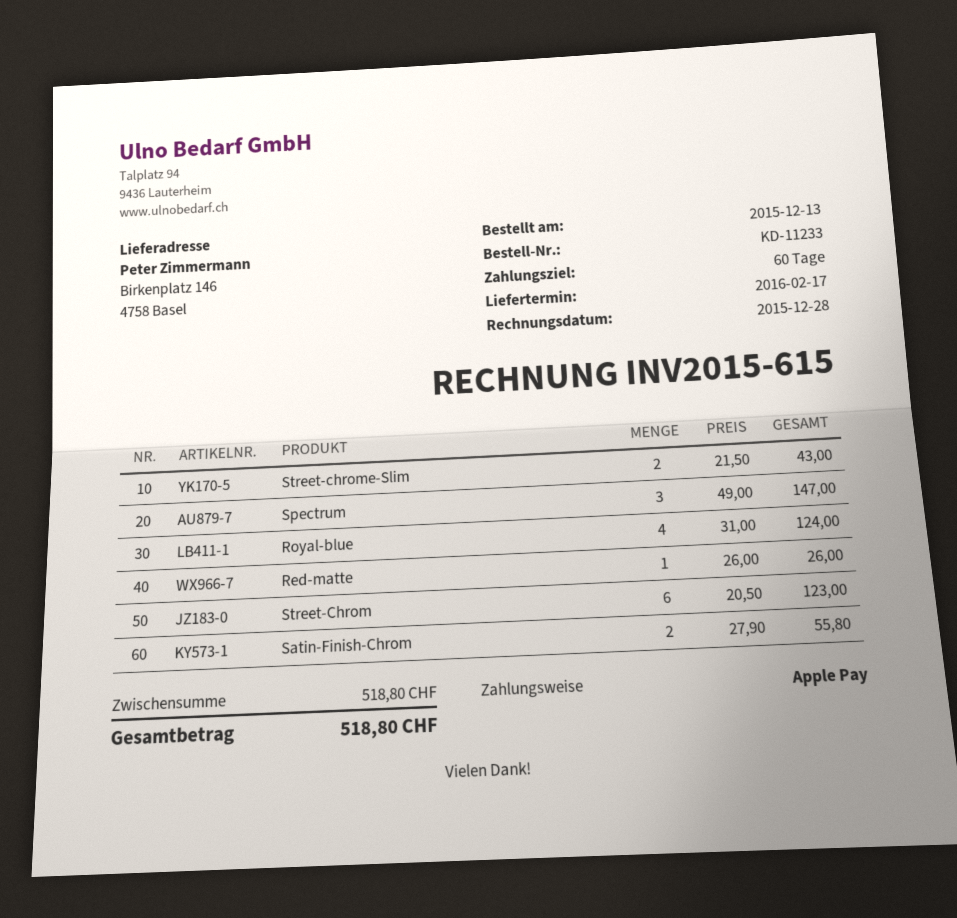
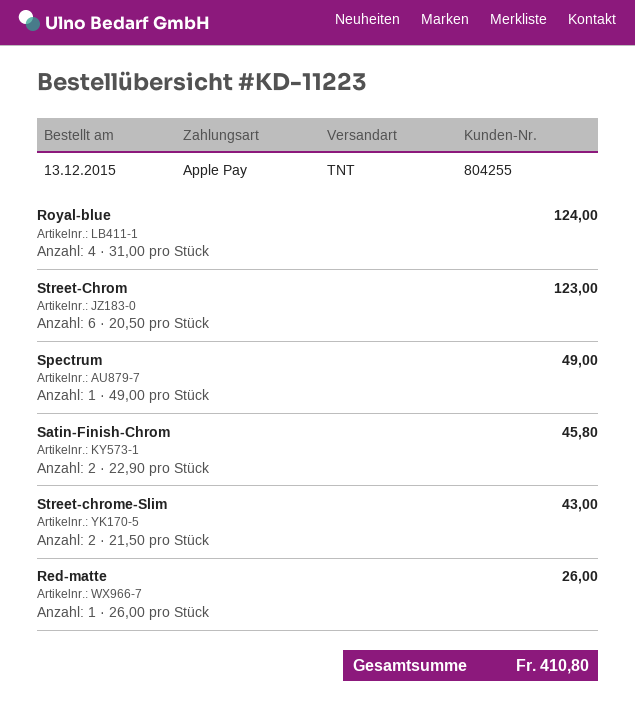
order number: KD-11233 -> KD-11223
Spectrum: 3 x 49.00 = 147.00 -> 1 x 49.00 = 49.00
Satin-Finish-Chrom: 2 x 27.90 = 55.80 -> 2 x 22.90 = 45.80
total: 518.80 -> 410.80

